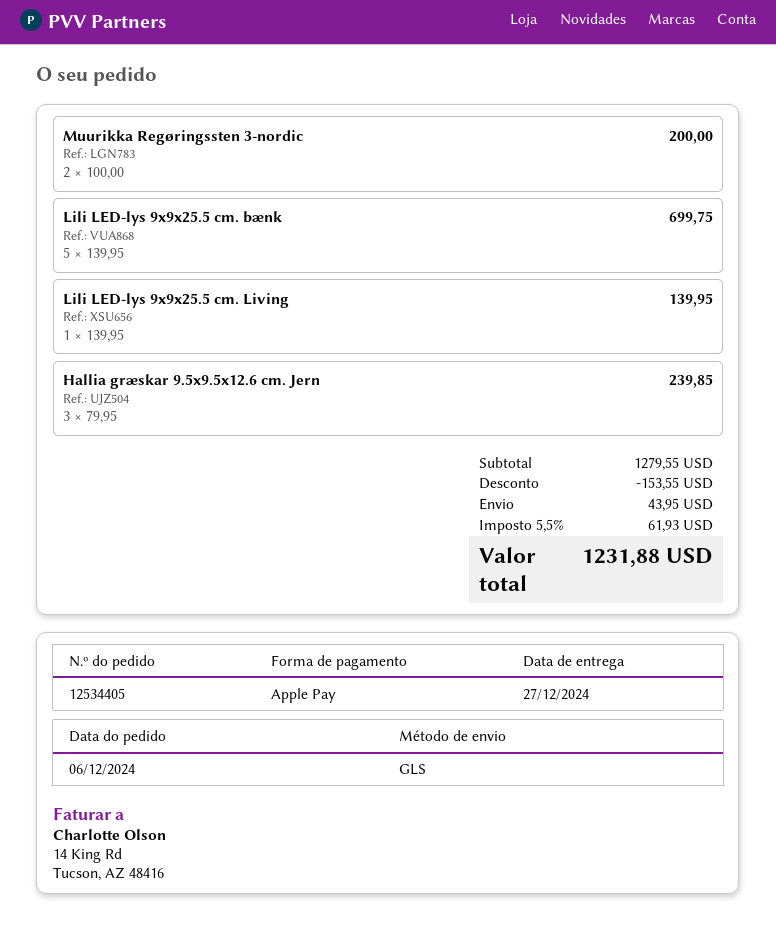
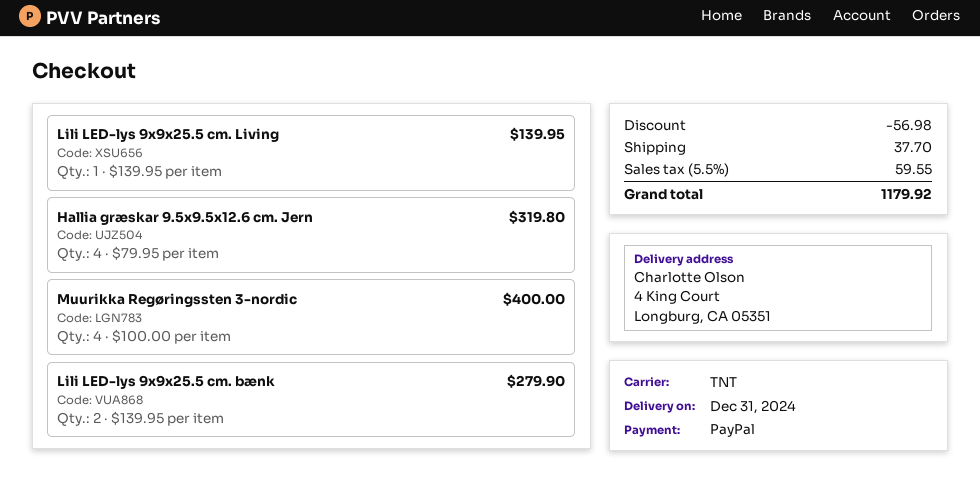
delivery date: 2024-12-27 -> 2024-12-31
payment method: Apple Pay -> PayPal
shipping method: GLS -> TNT
Muurikka Regøringssten 3-nordic: 2 x 100.00 = 200.00 -> 4 x 100.00 = 400.00
Lili LED-lys 9x9x25.5 cm. bænk: 5 x 139.95 = 699.75 -> 2 x 139.95 = 279.90
Hallia græskar 9.5x9.5x12.6 cm. Jern: 3 x 79.95 = 239.85 -> 4 x 79.95 = 319.80
discount: 153.55 -> 56.98
shipping: 43.95 -> 37.70
tax: 5.5% = 61.93 -> 5.5% = 59.55
total: 1231.88 -> 1179.92

